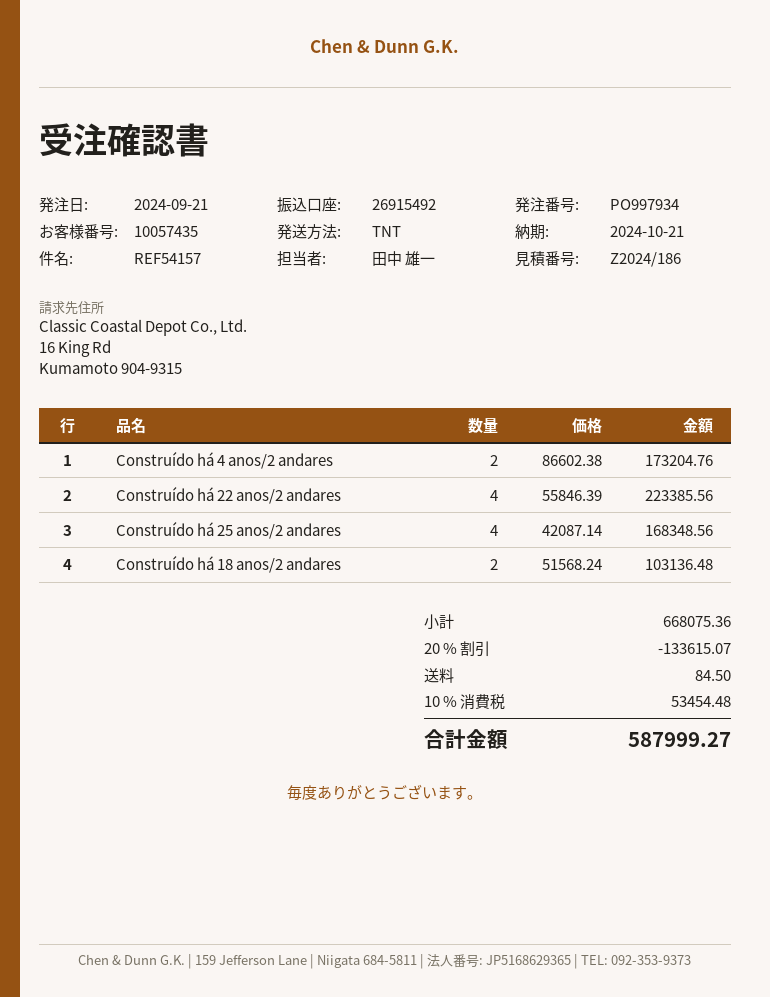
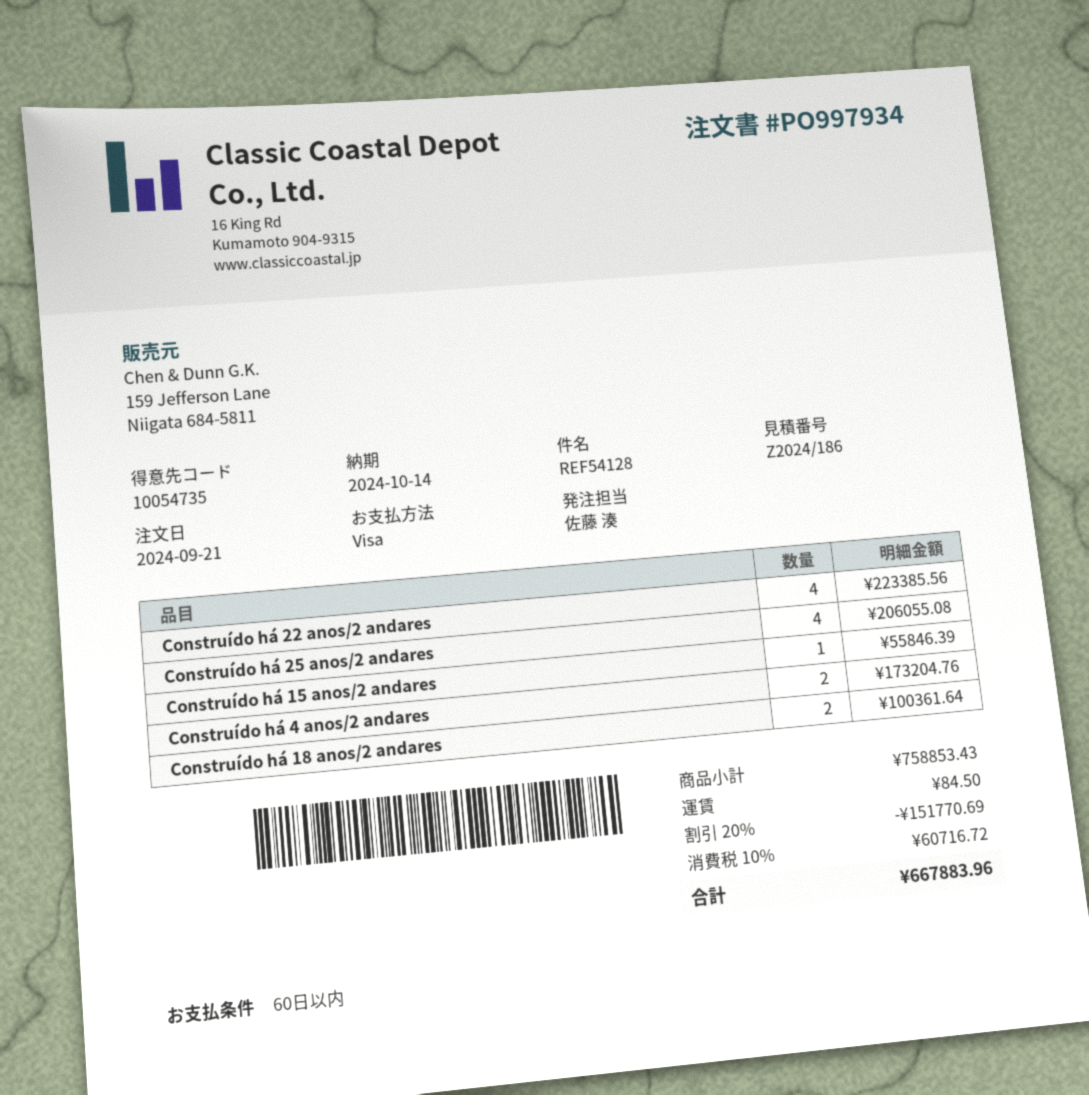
delivery date: 2024-10-21 -> 2024-10-14
customer number: 10057435 -> 10054735
reference: REF54157 -> REF54128
Construído há 25 anos/2 andares: 4 for 168348.56 -> 4 for 206055.08
Construído há 18 anos/2 andares: 2 for 103136.48 -> 2 for 100361.64
Construído há 15 anos/2 andares: none -> 1 for 55846.39
subtotal: 668075.36 -> 758853.43
discount: 20% = 133615.07 -> 20% = 151770.69
tax: 10% = 53454.48 -> 10% = 60716.72
total: 587999.27 -> 667883.96

